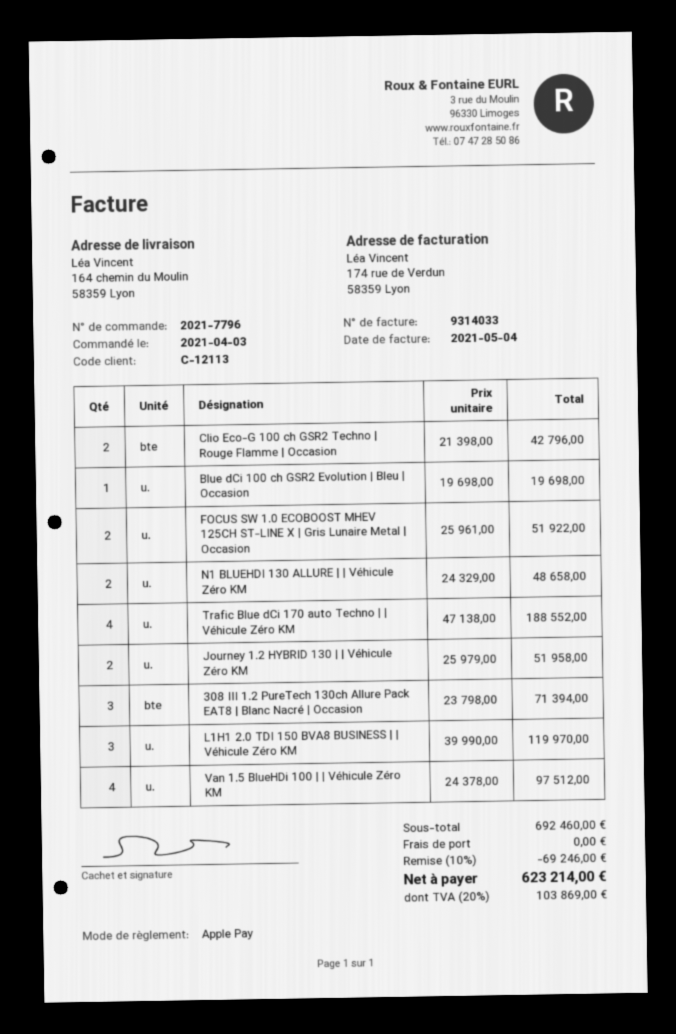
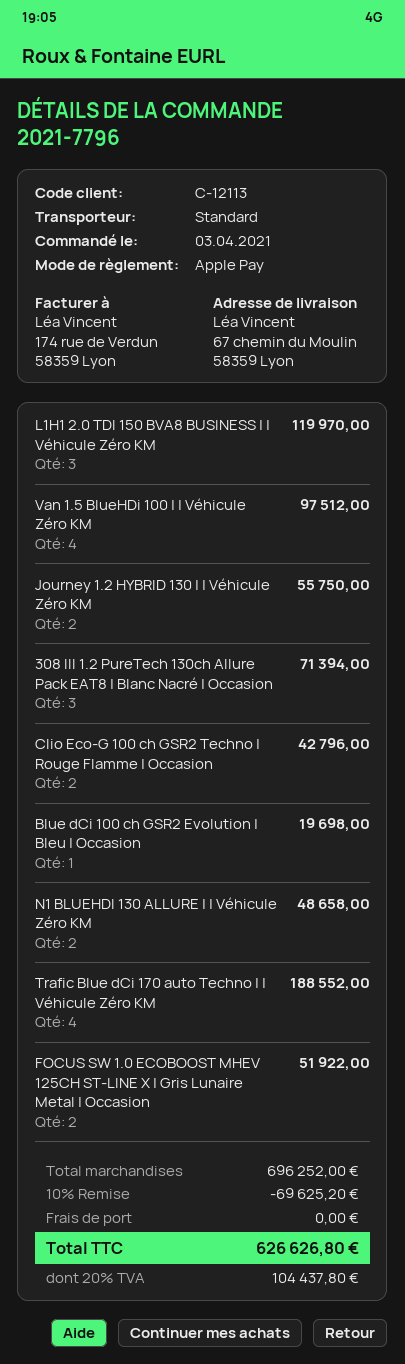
ship to: 164 chemin du Moulin, 58359 Lyon -> 67 chemin du Moulin, 58359 Lyon
Journey 1.2 HYBRID 130 | | Véhicule Zéro KM: 2 for 51958.00 -> 2 for 55750.00
subtotal: 692460.00 -> 696252.00
discount: 10% = 69246.00 -> 10% = 69625.20
tax: 20% = 103869.00 -> 20% = 104437.80
total: 623214.00 -> 626626.80

